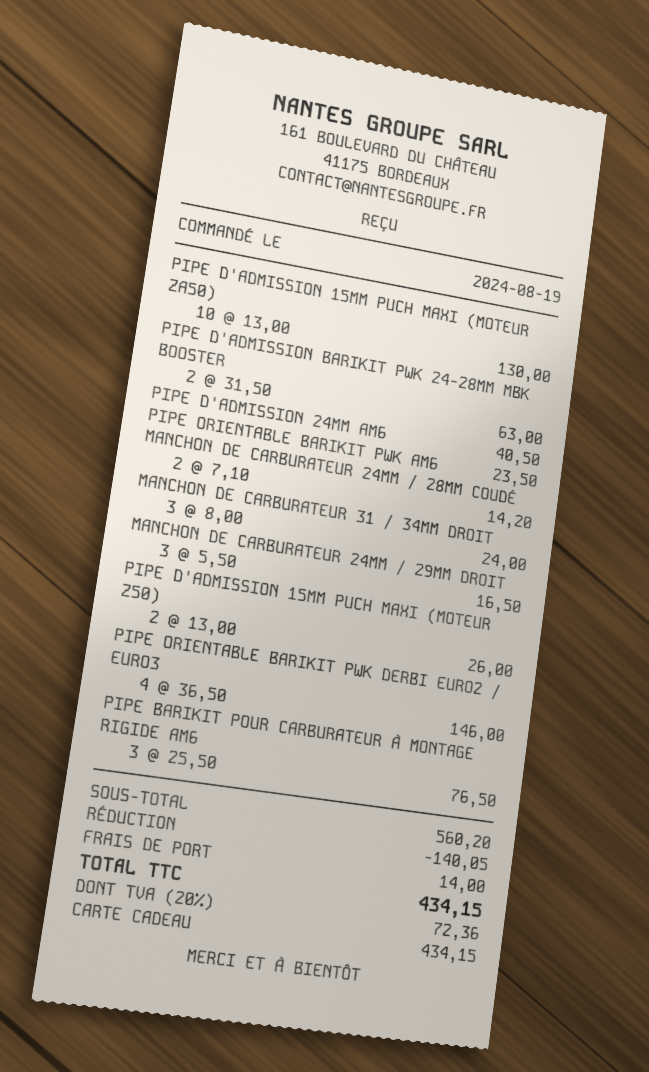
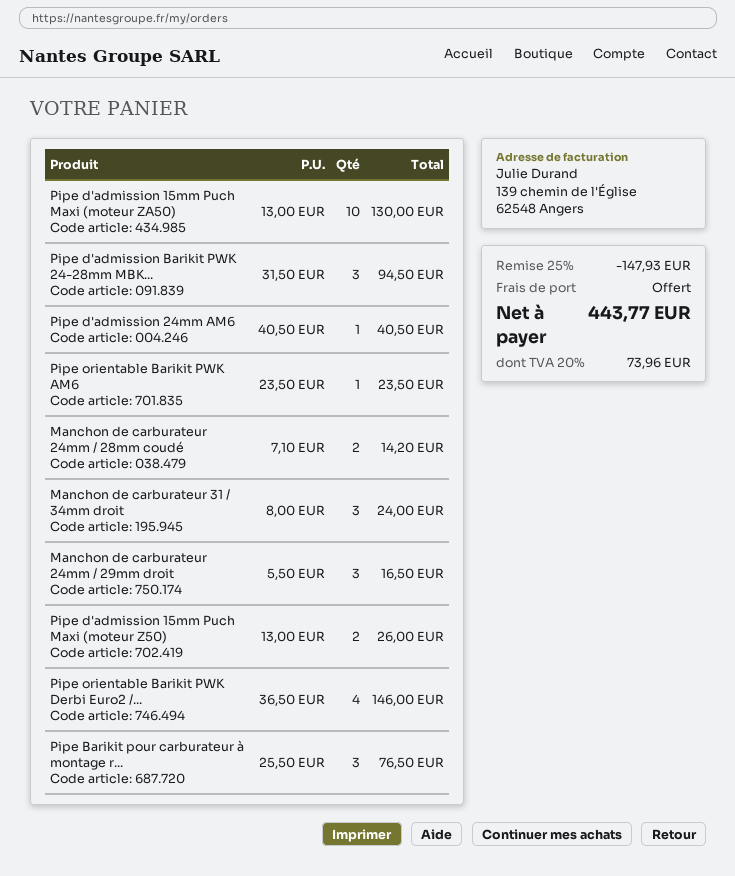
PIPE D'ADMISSION BARIKIT PWK 24-28MM MBK BOOSTER: 2 x 31.50 = 63.00 -> 3 x 31.50 = 94.50
discount: 140.05 -> 147.93
shipping: 14.00 -> 0.00
tax: 20% = 72.36 -> 20% = 73.96
total: 434.15 -> 443.77

